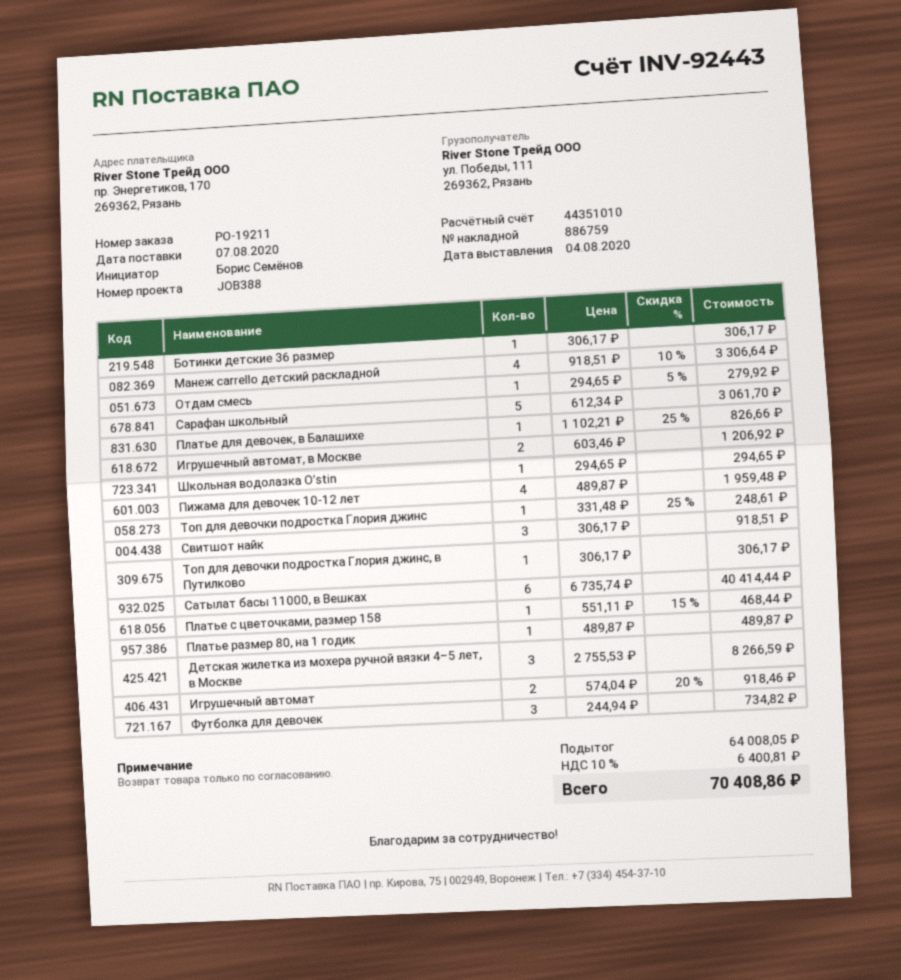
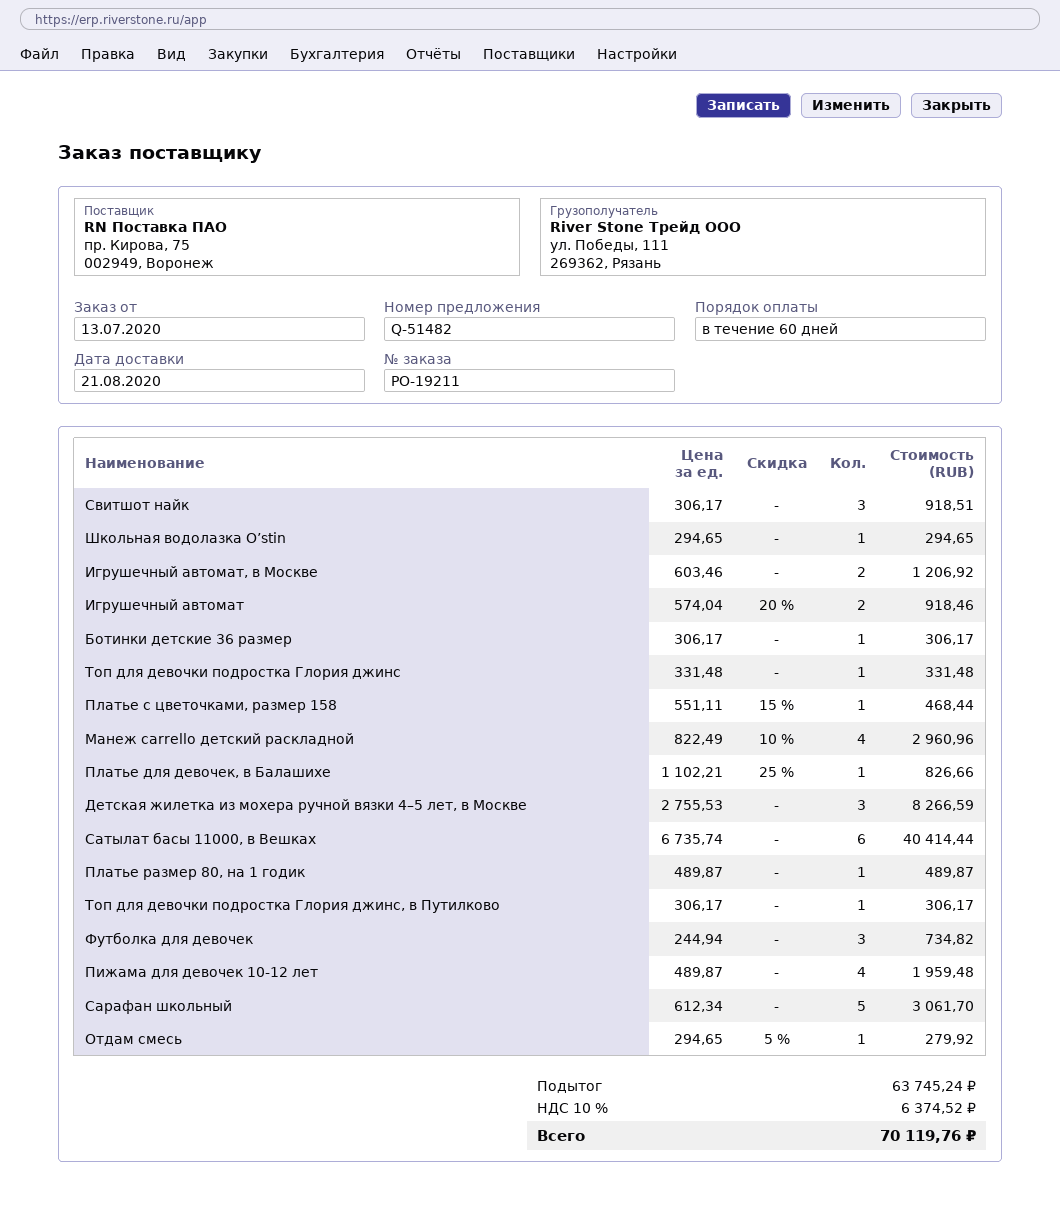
delivery date: 2020-08-07 -> 2020-08-21
Манеж carrello детский раскладной: 4 x 918.51 - 10% = 3306.64 -> 4 x 822.49 - 10% = 2960.96
Топ для девочки подростка Глория джинс: 1 x 331.48 - 25% = 248.61 -> 1 x 331.48 = 331.48
subtotal: 64008.05 -> 63745.24
tax: 10% = 6400.81 -> 10% = 6374.52
total: 70408.86 -> 70119.76

